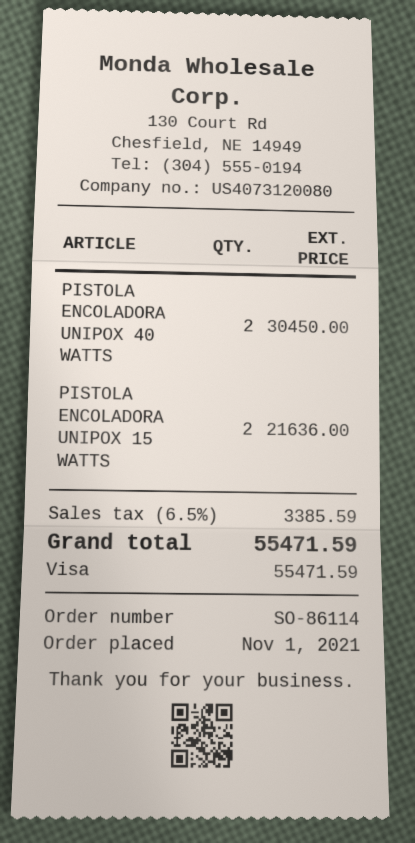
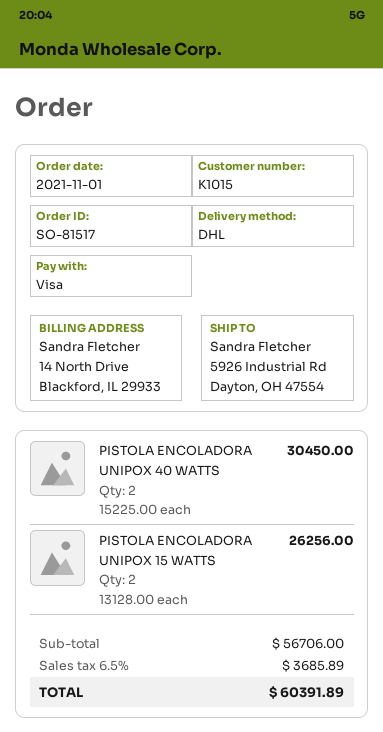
order number: SO-86114 -> SO-81517
PISTOLA ENCOLADORA UNIPOX 15 WATTS: 2 for 21636.00 -> 2 for 26256.00
tax: 6.5% = 3385.59 -> 6.5% = 3685.89
total: 55471.59 -> 60391.89

